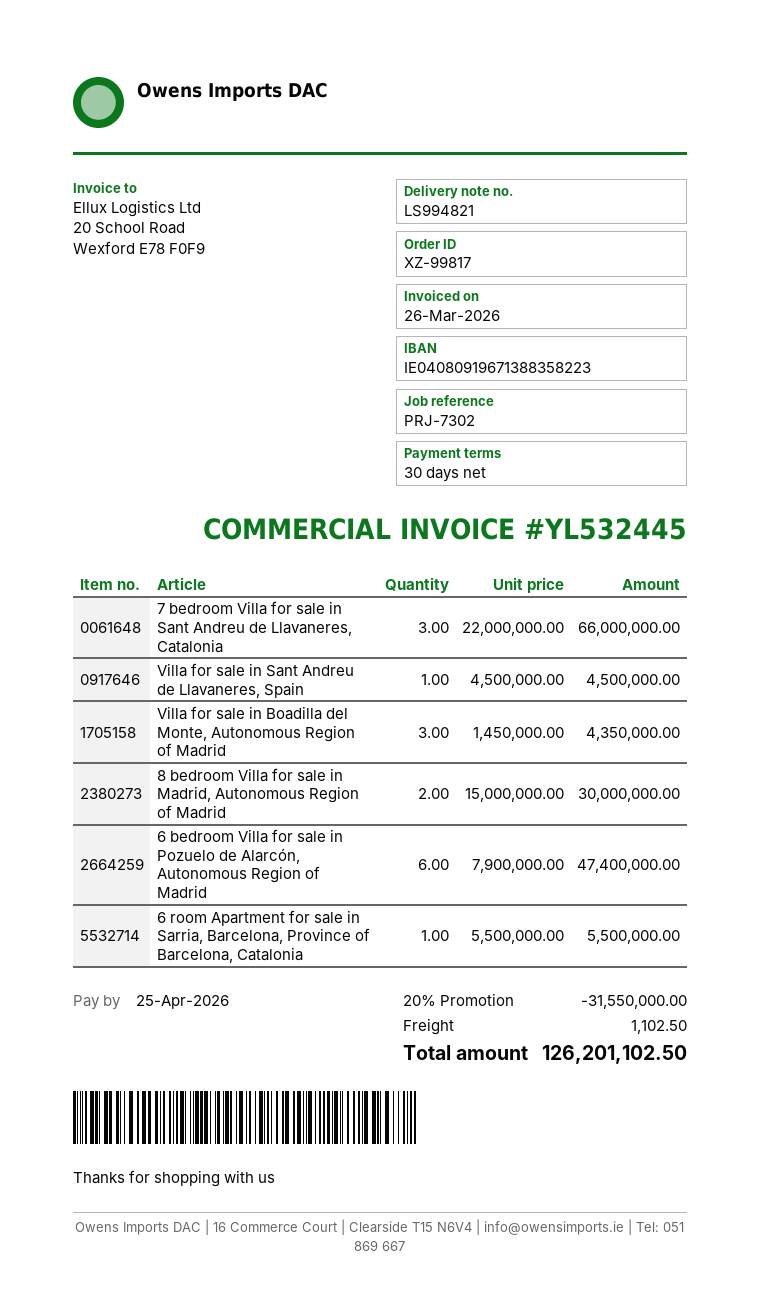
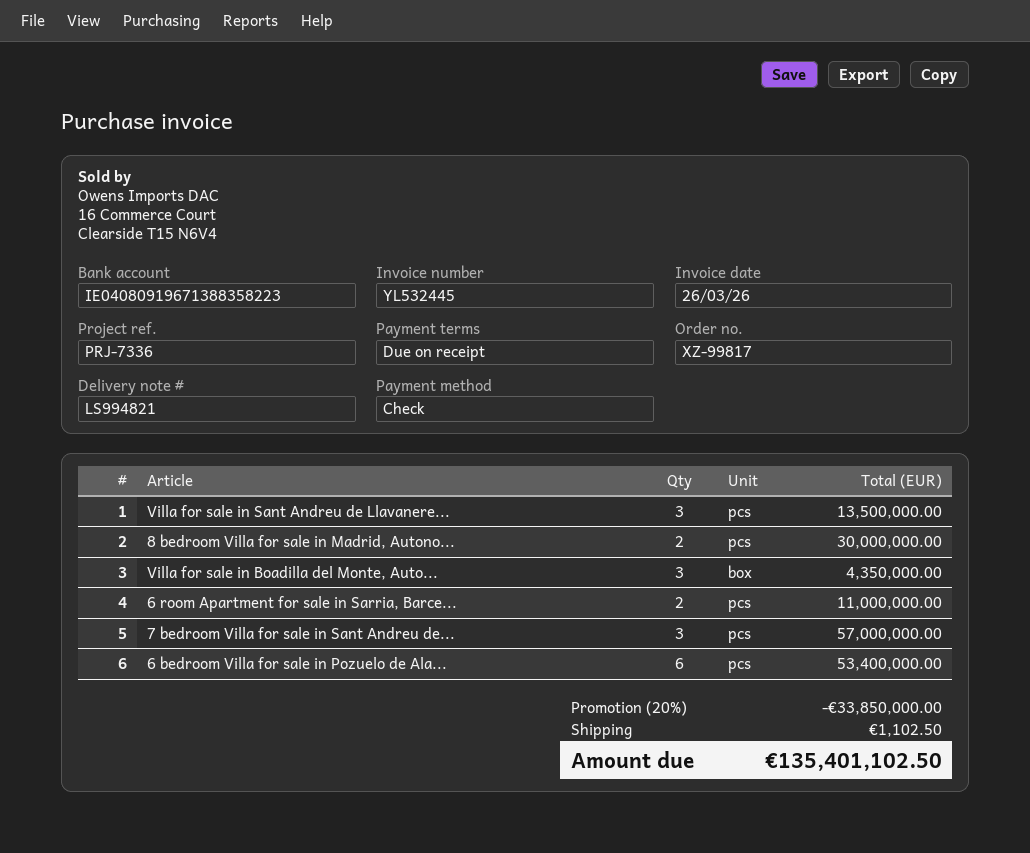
payment terms: 30 days -> on receipt
reference: PRJ-7302 -> PRJ-7336
7 bedroom Villa for sale in Sant Andreu de Llavaneres, Catalonia: 3 for 66000000.00 -> 3 for 57000000.00
Villa for sale in Sant Andreu de Llavaneres, Spain: 1 for 4500000.00 -> 3 for 13500000.00
6 bedroom Villa for sale in Pozuelo de Alarcón, Autonomous Region of Madrid: 6 for 47400000.00 -> 6 for 53400000.00
6 room Apartment for sale in Sarria, Barcelona, Province of Barcelona, Catalonia: 1 for 5500000.00 -> 2 for 11000000.00
discount: 20% = 31550000.00 -> 20% = 33850000.00
total: 126201102.50 -> 135401102.50

